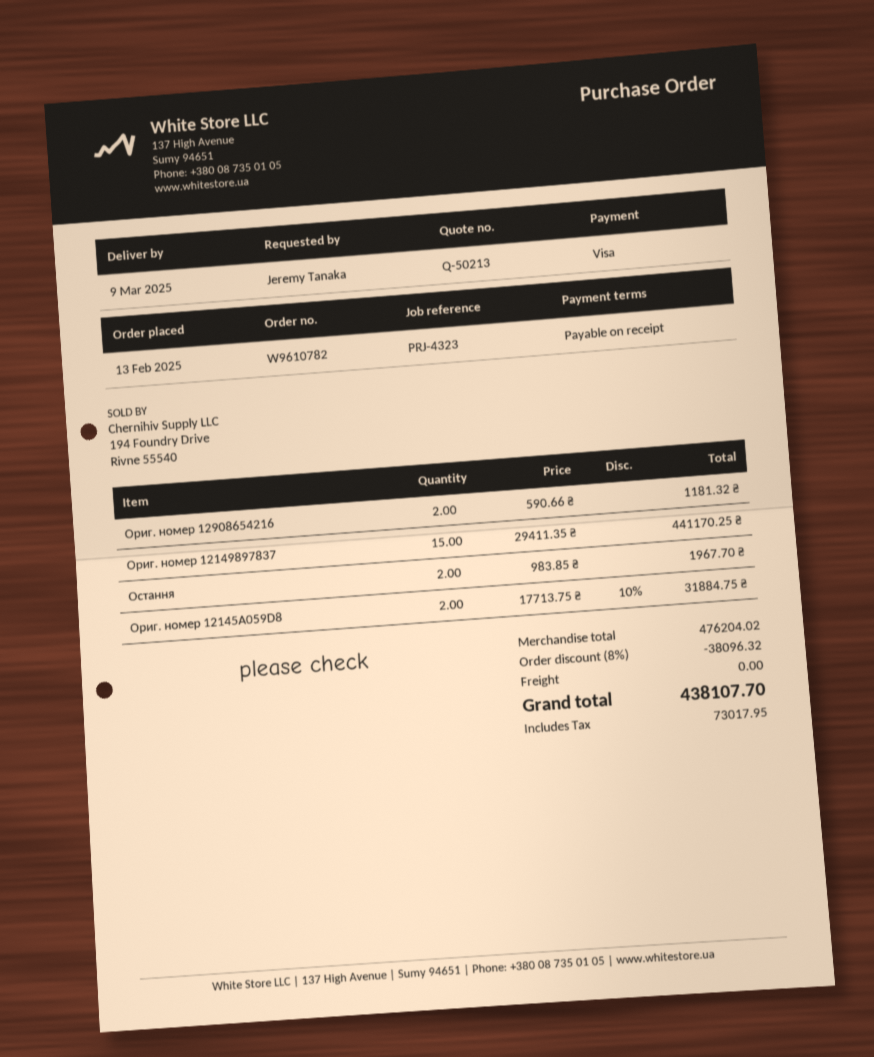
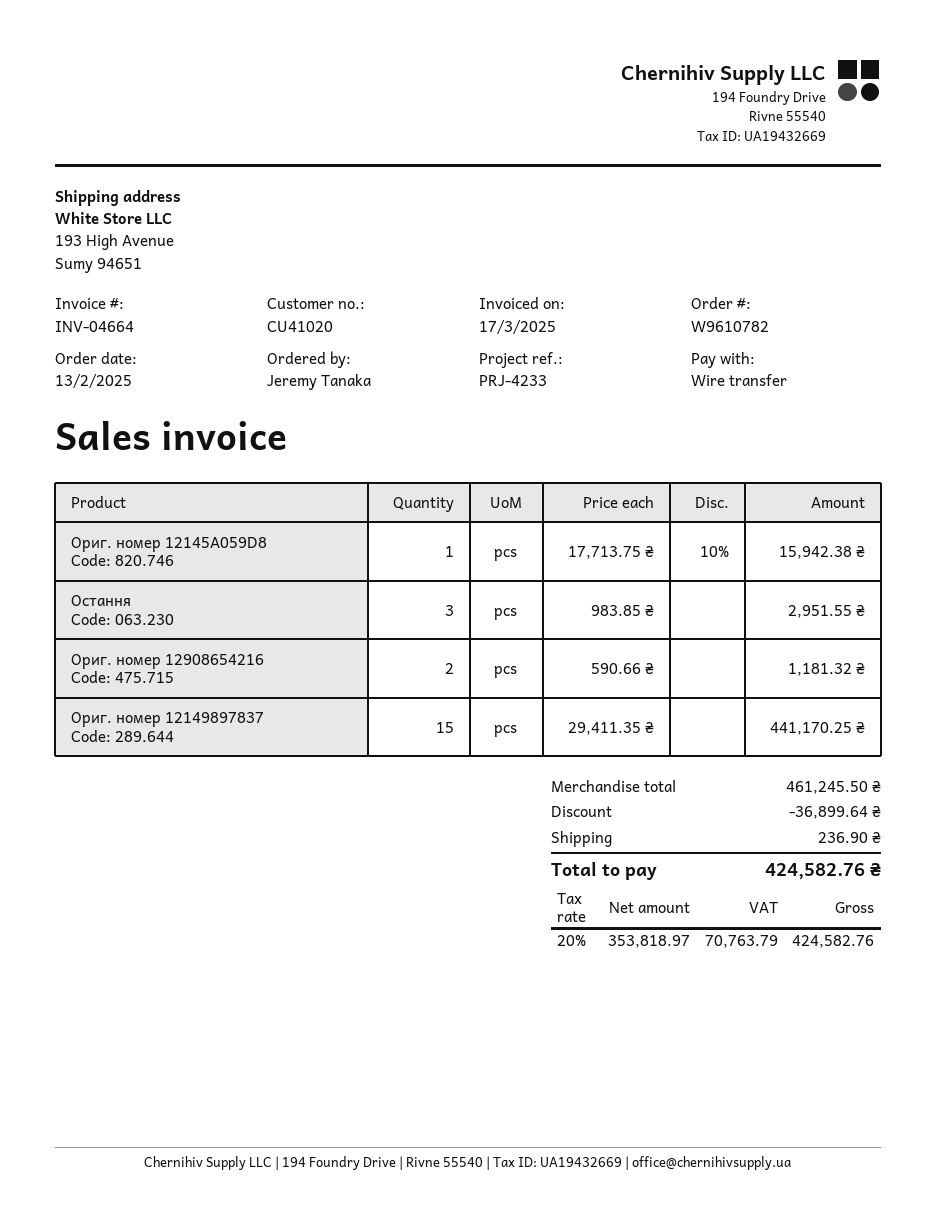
reference: PRJ-4323 -> PRJ-4233
payment method: Visa -> bank transfer
Остання: 2 x 983.85 = 1967.70 -> 3 x 983.85 = 2951.55
Ориг. номер 12145A059D8: 2 x 17713.75 - 10% = 31884.75 -> 1 x 17713.75 - 10% = 15942.38
subtotal: 476204.02 -> 461245.50
discount: 38096.32 -> 36899.64
shipping: 0.00 -> 236.90
tax: 73017.95 -> 70763.79
total: 438107.70 -> 424582.76

